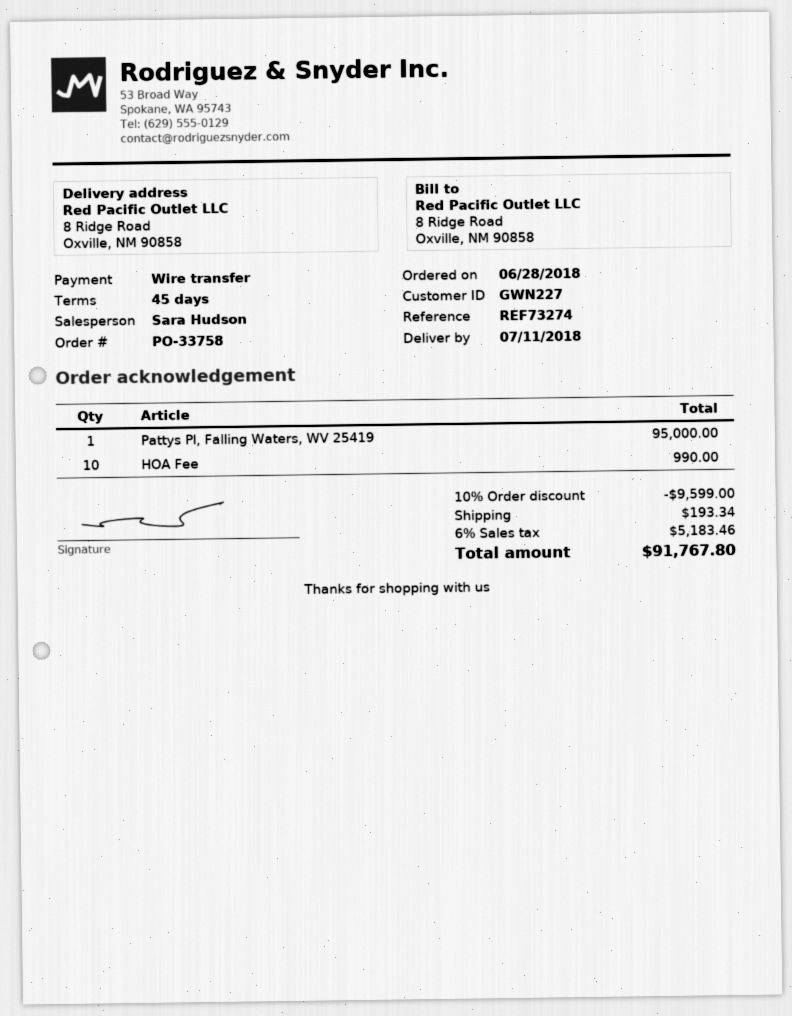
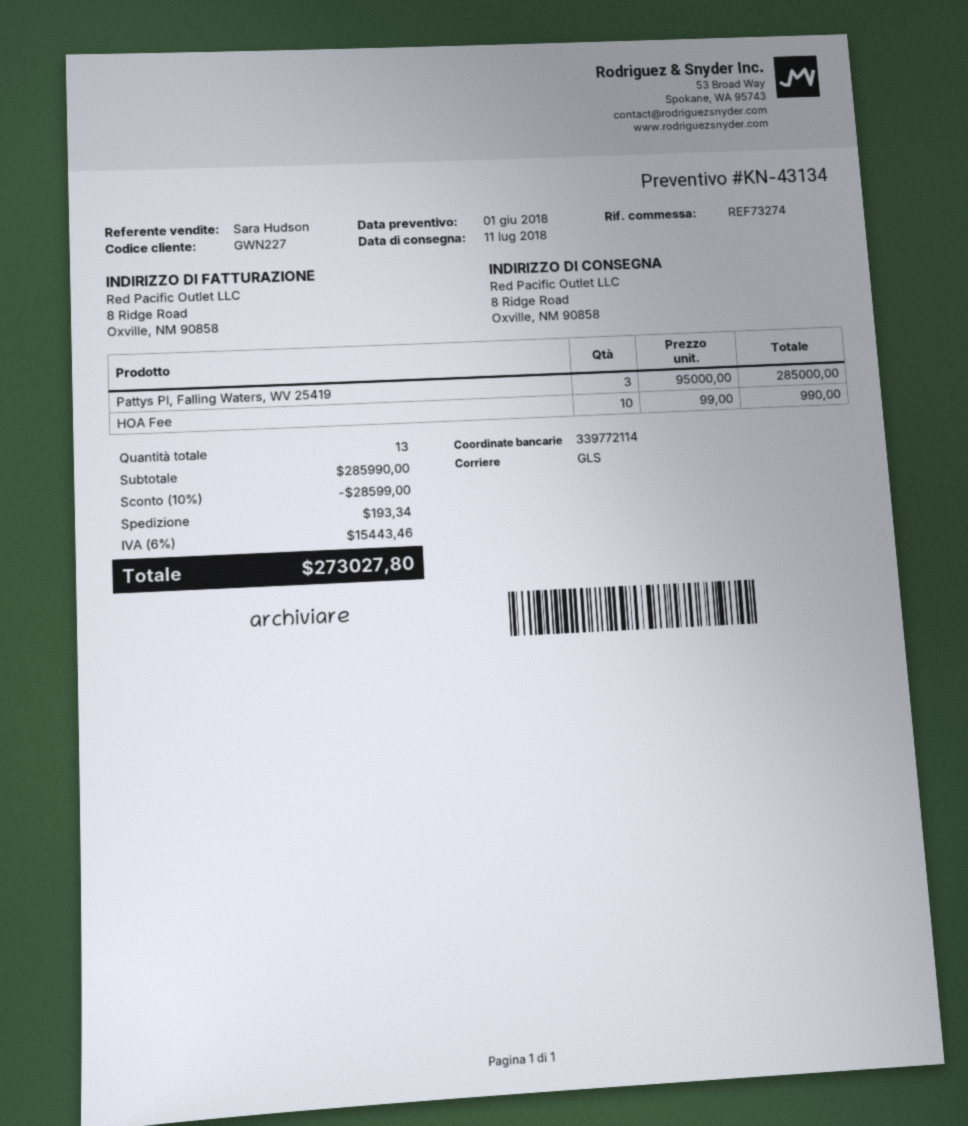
Pattys Pl, Falling Waters, WV 25419: 1 for 95000.00 -> 3 for 285000.00
discount: 10% = 9599.00 -> 10% = 28599.00
tax: 6% = 5183.46 -> 6% = 15443.46
total: 91767.80 -> 273027.80

